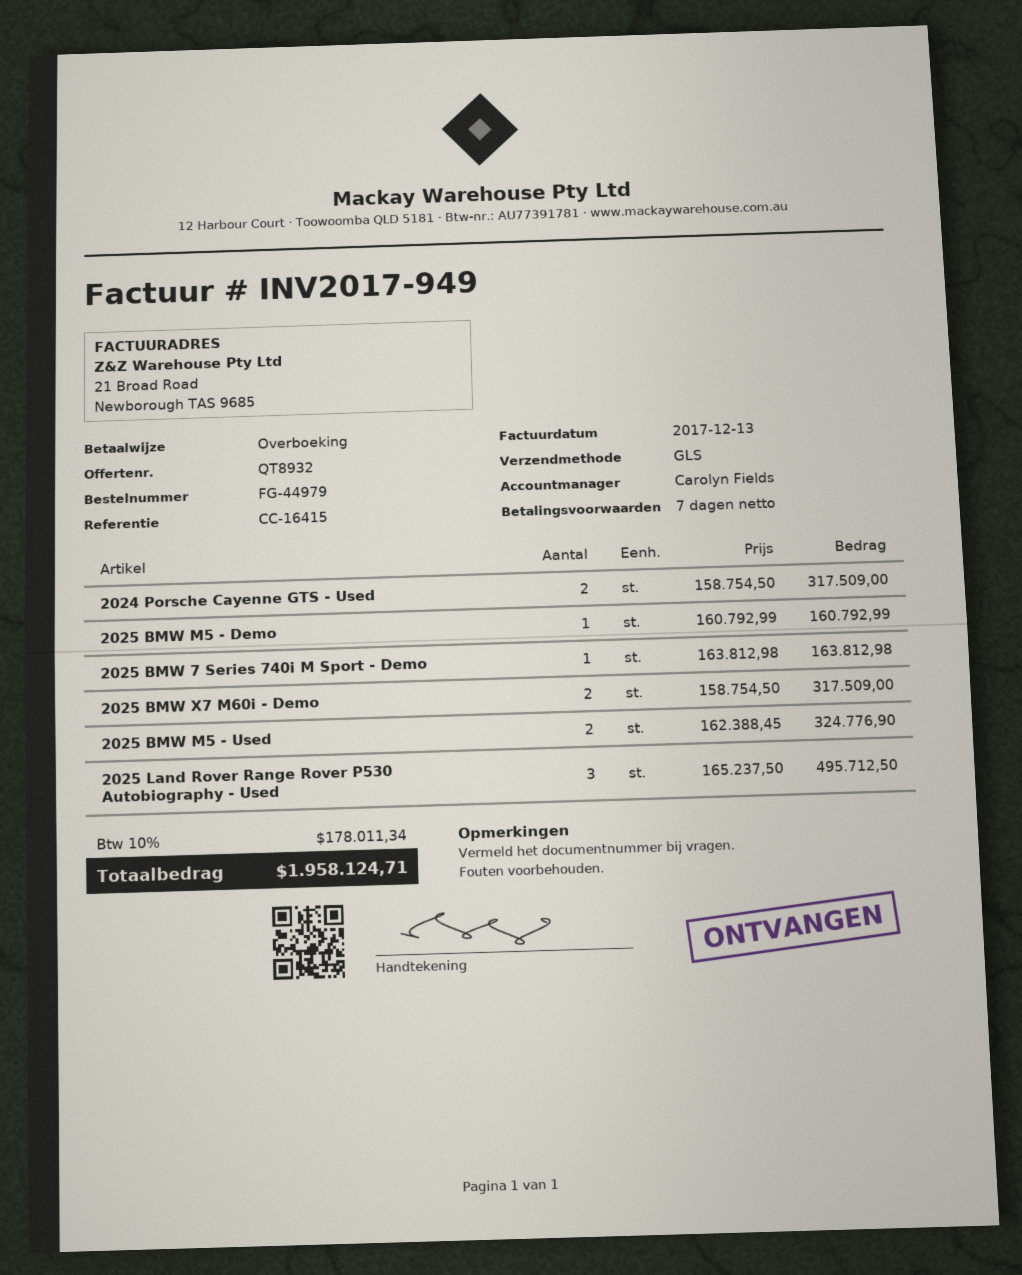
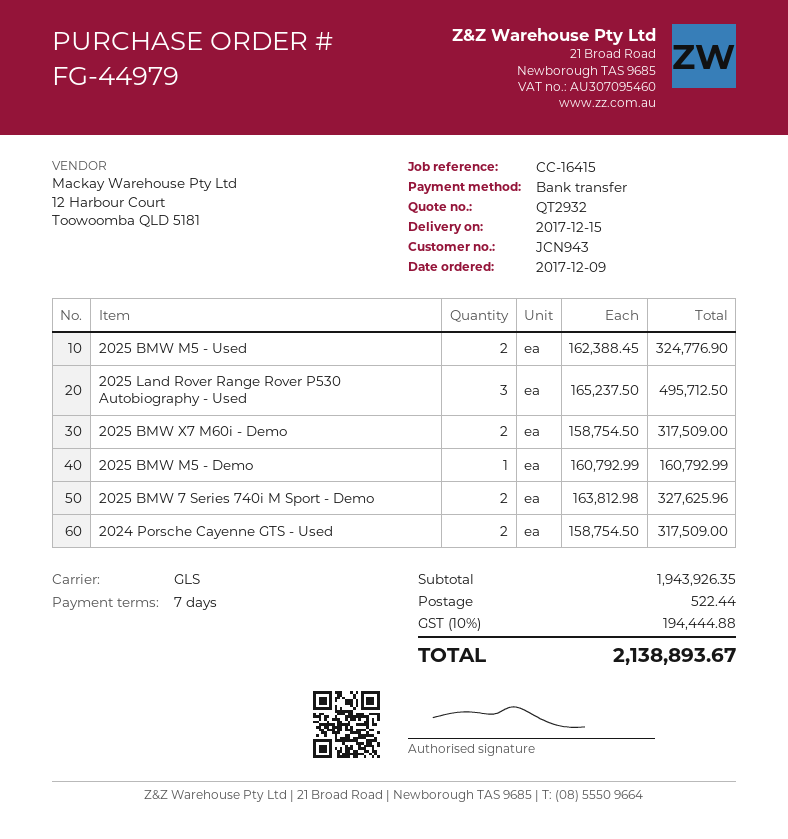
quote number: QT8932 -> QT2932
2025 BMW 7 Series 740i M Sport - Demo: 1 x 163812.98 = 163812.98 -> 2 x 163812.98 = 327625.96
shipping: none -> 522.44
tax: 10% = 178011.34 -> 10% = 194444.88
total: 1958124.71 -> 2138893.67

